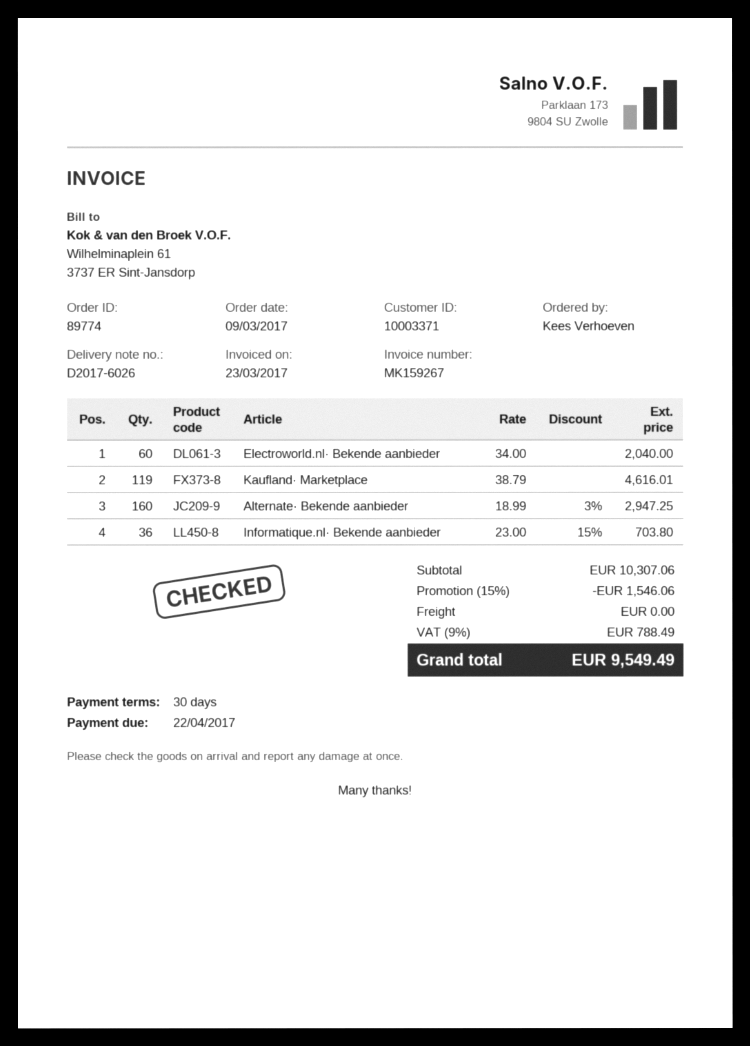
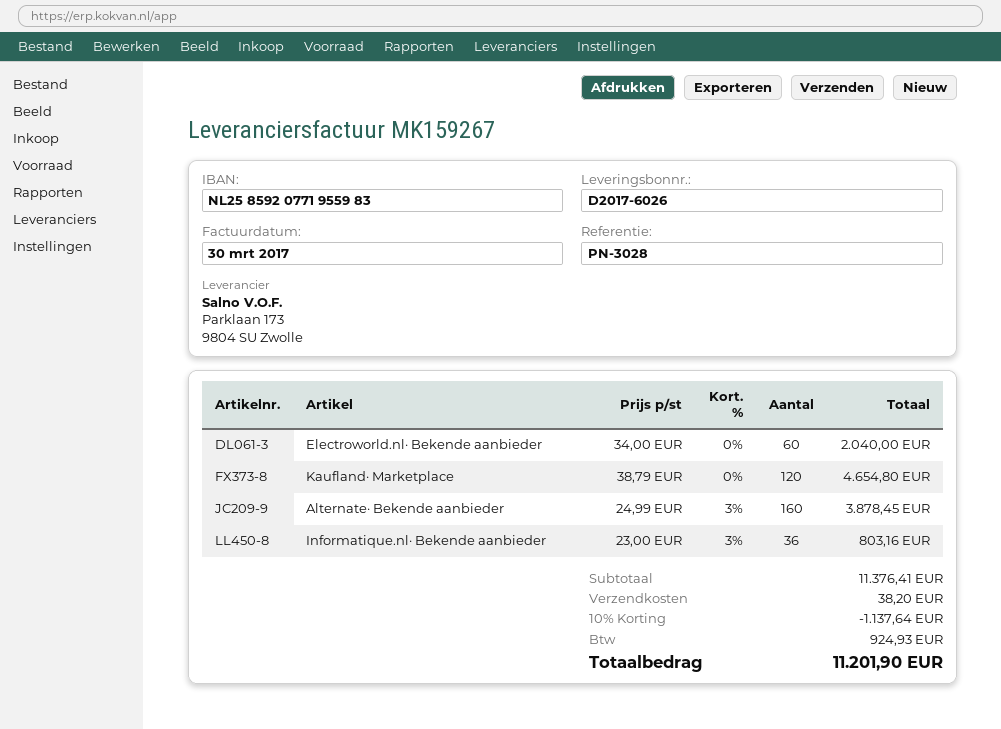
invoice date: 2017-03-23 -> 2017-03-30
Kaufland· Marketplace: 119 x 38.79 = 4616.01 -> 120 x 38.79 = 4654.80
Alternate· Bekende aanbieder: 160 x 18.99 - 3% = 2947.25 -> 160 x 24.99 - 3% = 3878.45
Informatique.nl· Bekende aanbieder: 36 x 23.00 - 15% = 703.80 -> 36 x 23.00 - 3% = 803.16
subtotal: 10307.06 -> 11376.41
discount: 15% = 1546.06 -> 10% = 1137.64
shipping: 0.00 -> 38.20
tax: 788.49 -> 924.93
total: 9549.49 -> 11201.90

